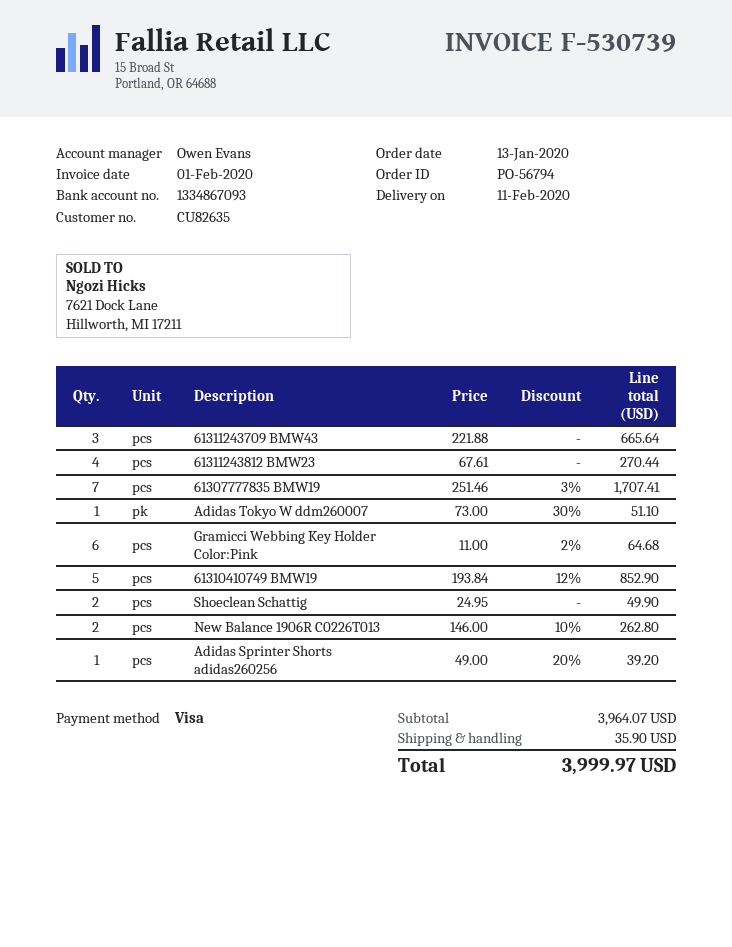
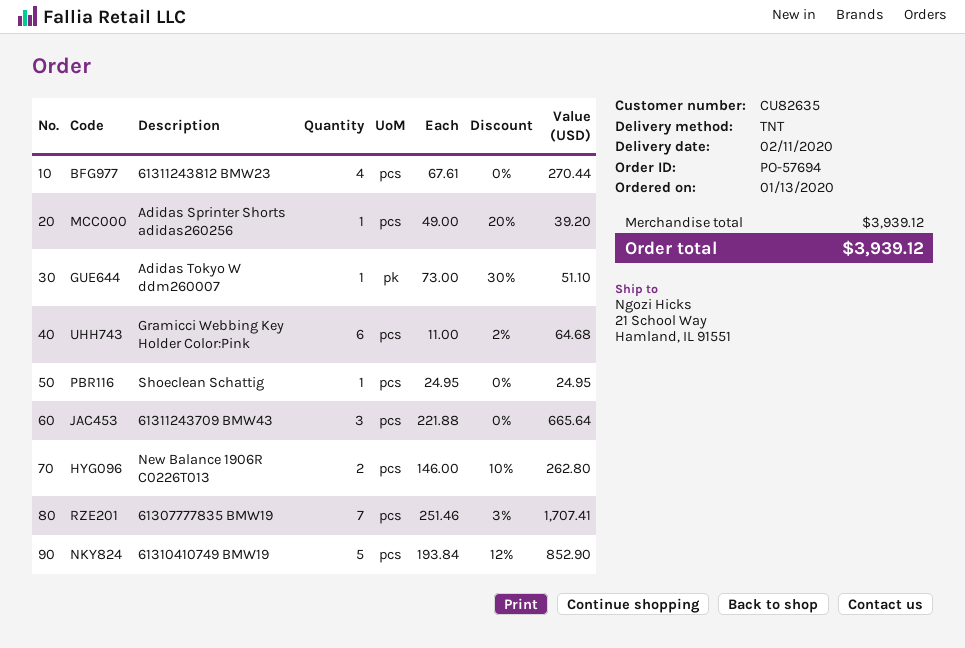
order number: PO-56794 -> PO-57694
Shoeclean Schattig: 2 x 24.95 = 49.90 -> 1 x 24.95 = 24.95
subtotal: 3964.07 -> 3939.12
shipping: 35.90 -> none
total: 3999.97 -> 3939.12

